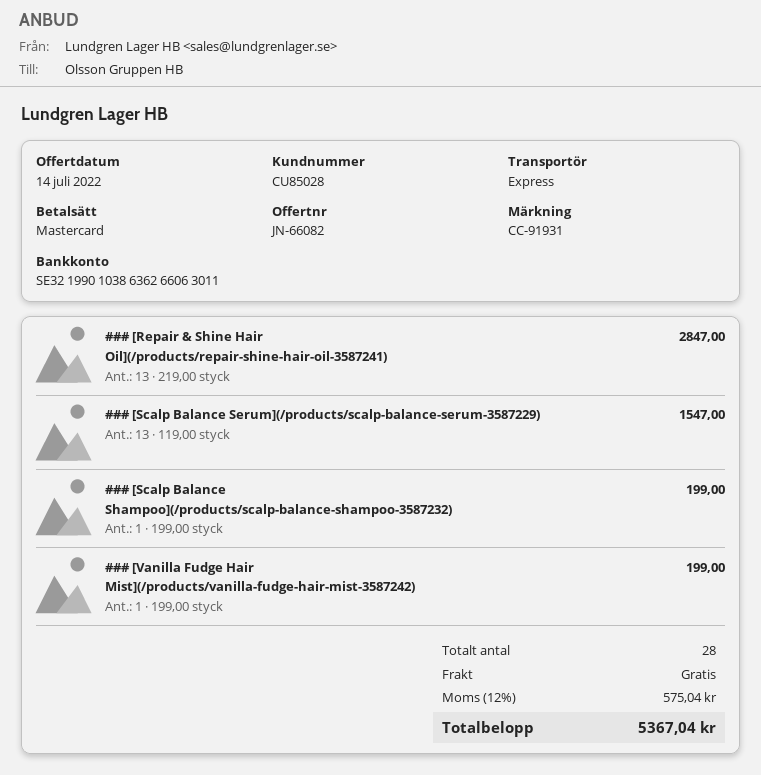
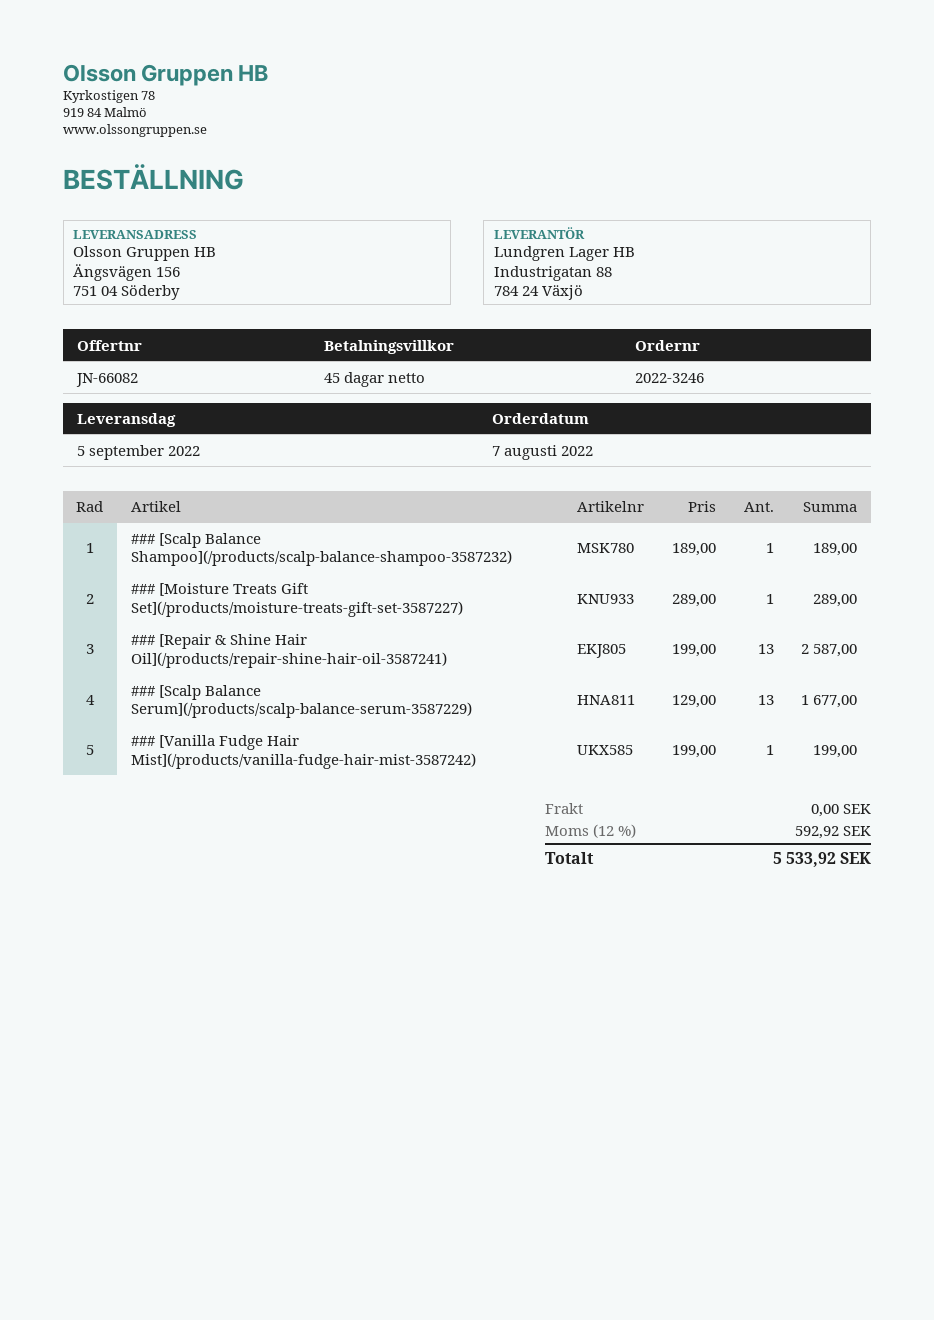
### [Repair & Shine Hair Oil](/products/repair-shine-hair-oil-3587241): 13 x 219.00 = 2847.00 -> 13 x 199.00 = 2587.00
### [Scalp Balance Serum](/products/scalp-balance-serum-3587229): 13 x 119.00 = 1547.00 -> 13 x 129.00 = 1677.00
### [Scalp Balance Shampoo](/products/scalp-balance-shampoo-3587232): 1 x 199.00 = 199.00 -> 1 x 189.00 = 189.00
### [Moisture Treats Gift Set](/products/moisture-treats-gift-set-3587227): none -> 1 x 289.00 = 289.00
tax: 12% = 575.04 -> 12% = 592.92
total: 5367.04 -> 5533.92

